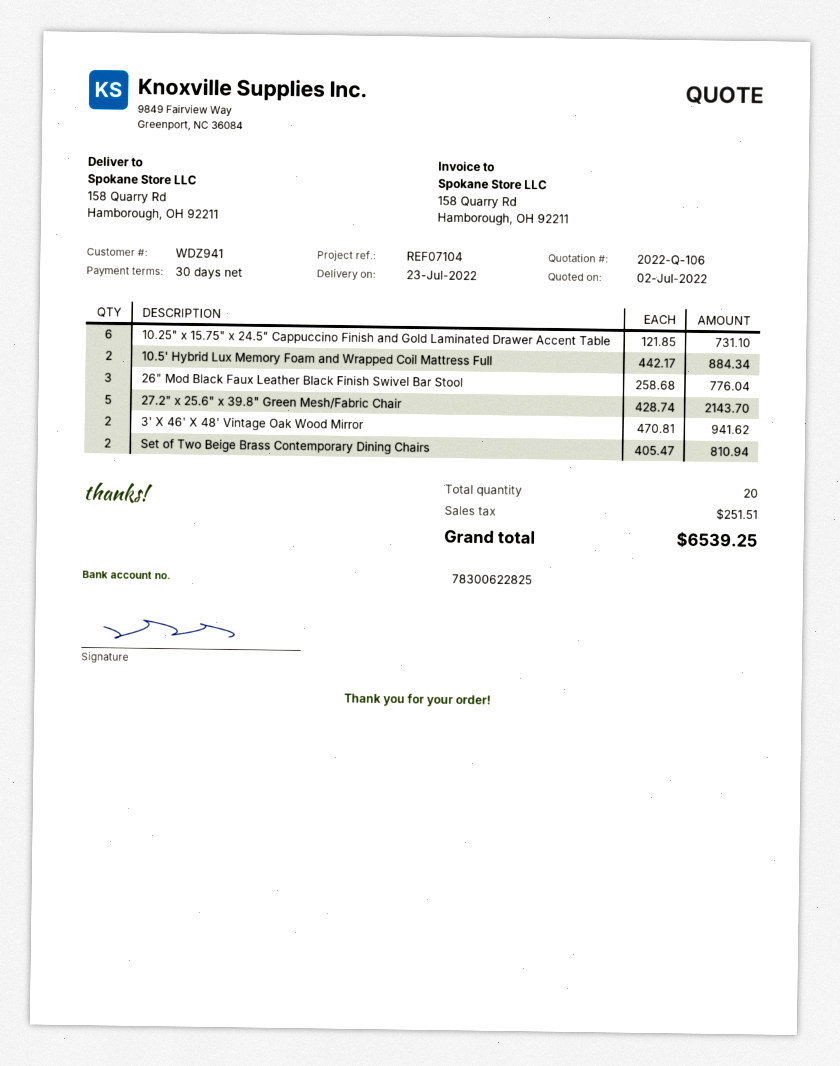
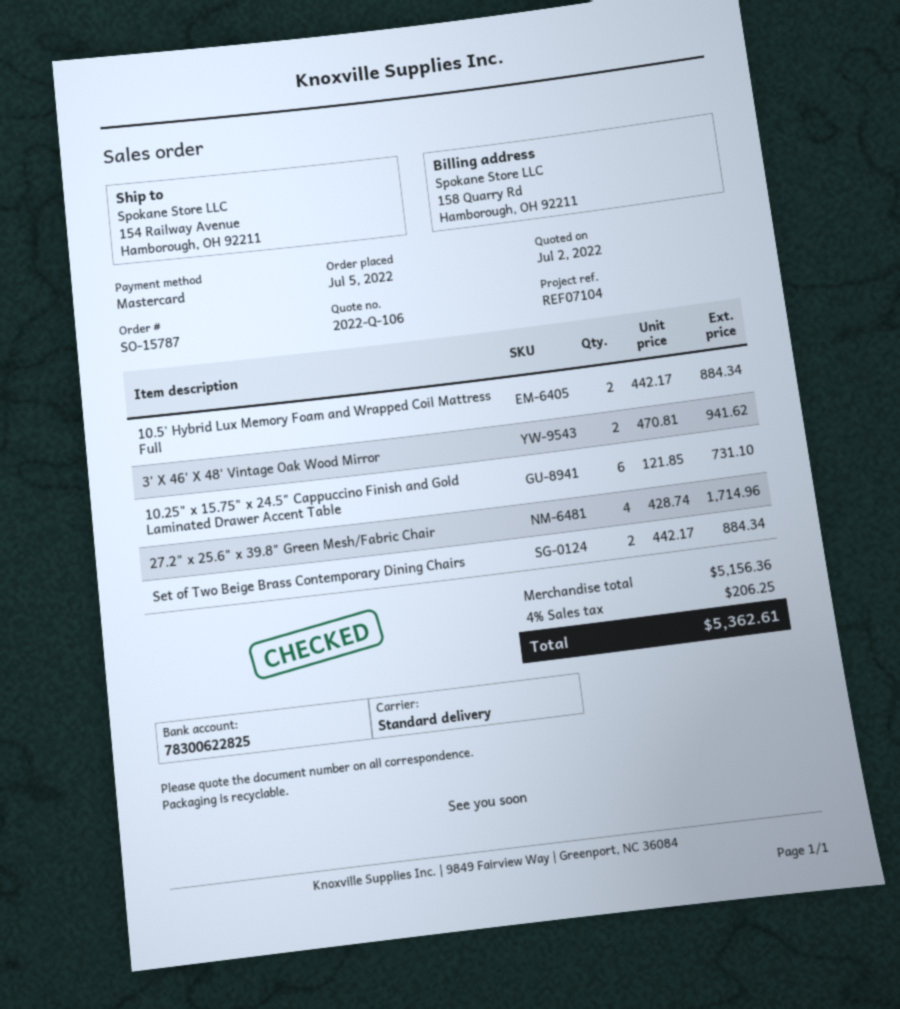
ship to: 158 Quarry Rd, Hamborough, OH 92211 -> 154 Railway Avenue, Hamborough, OH 92211
26" Mod Black Faux Leather Black Finish Swivel Bar Stool: 3 x 258.68 = 776.04 -> none
27.2" x 25.6" x 39.8" Green Mesh/Fabric Chair: 5 x 428.74 = 2143.70 -> 4 x 428.74 = 1714.96
Set of Two Beige Brass Contemporary Dining Chairs: 2 x 405.47 = 810.94 -> 2 x 442.17 = 884.34
tax: 251.51 -> 206.25
total: 6539.25 -> 5362.61

